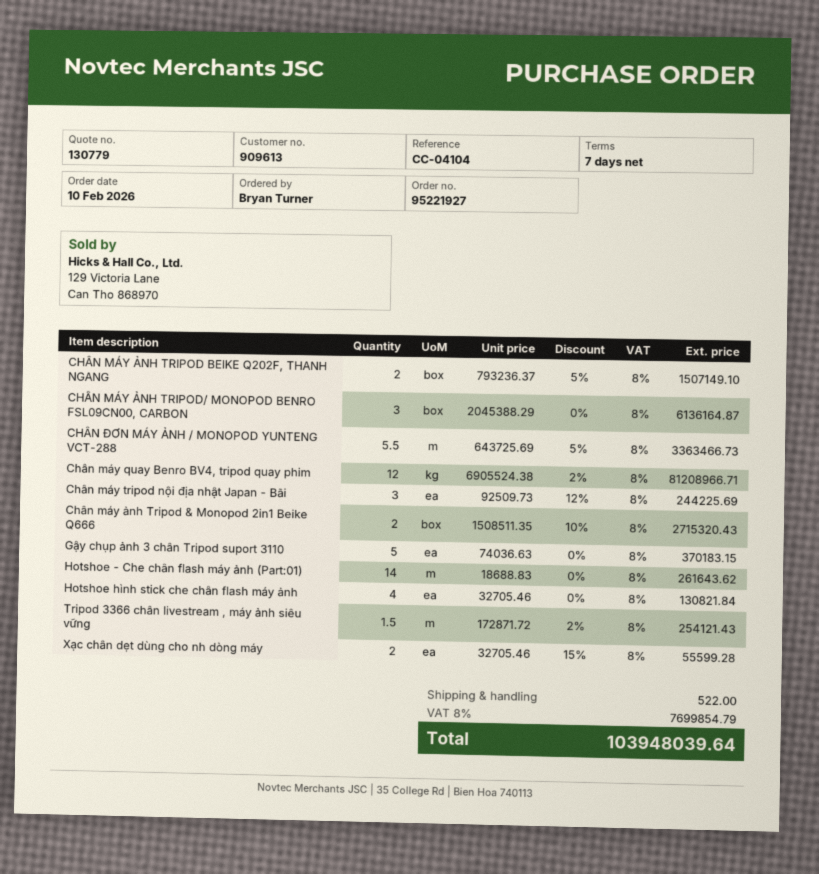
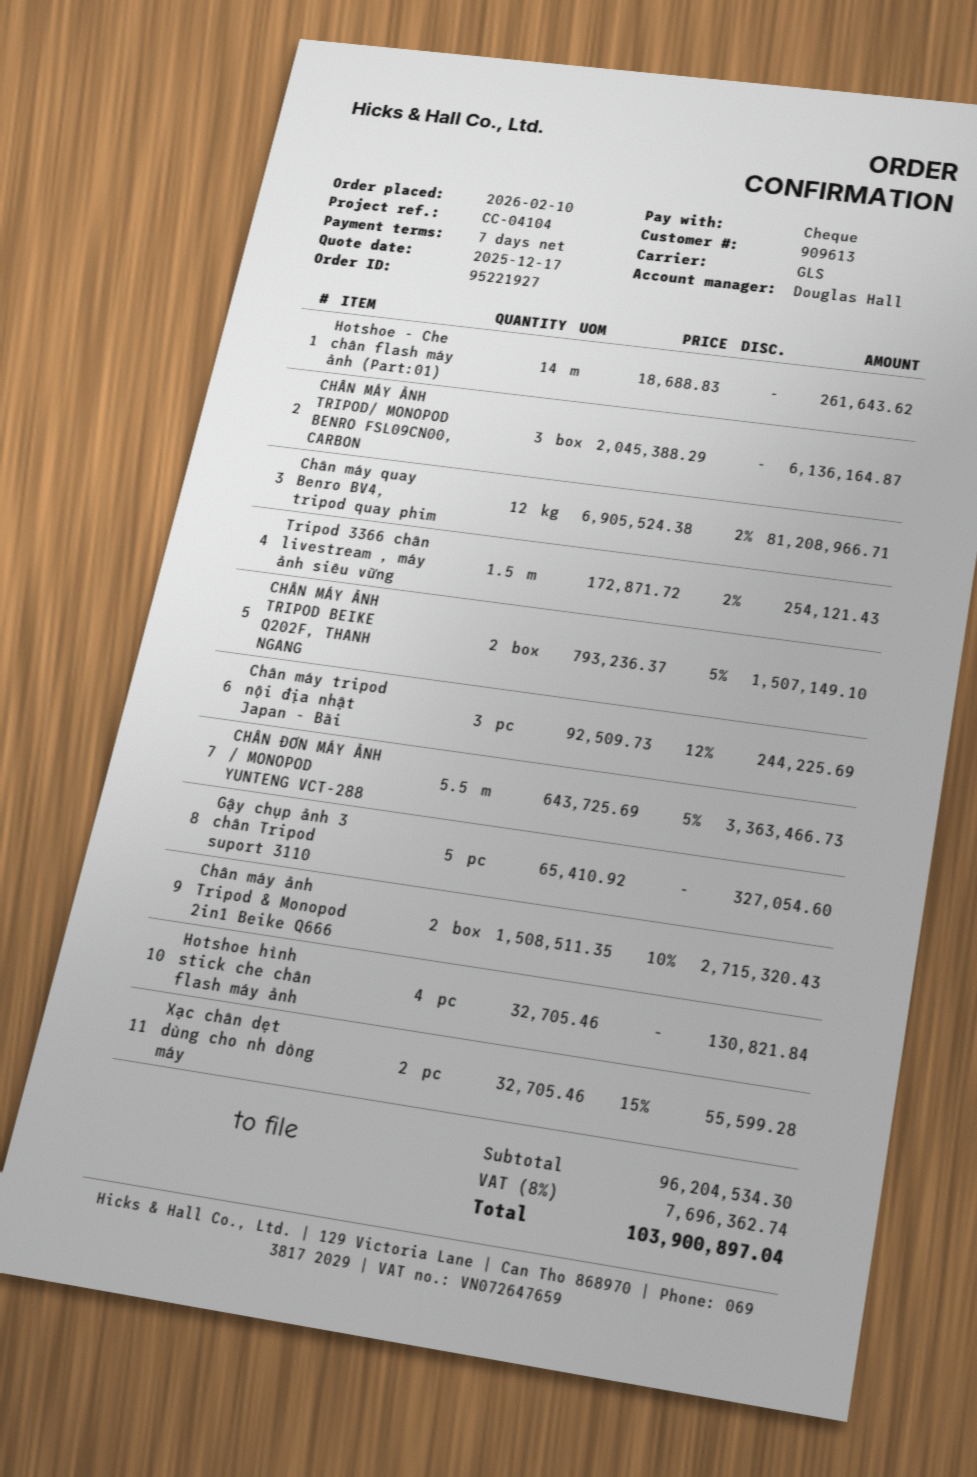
Gậy chụp ảnh 3 chân Tripod suport 3110: 5 x 74036.63 = 370183.15 -> 5 x 65410.92 = 327054.60
shipping: 522.00 -> none
tax: 8% = 7699854.79 -> 8% = 7696362.74
total: 103948039.64 -> 103900897.04

